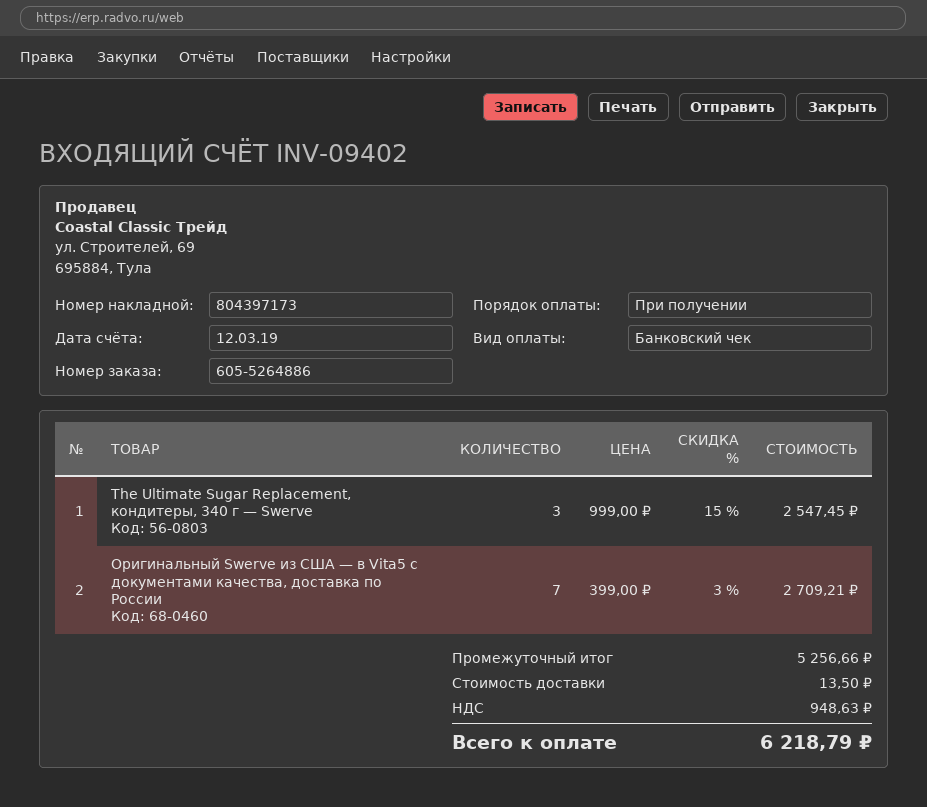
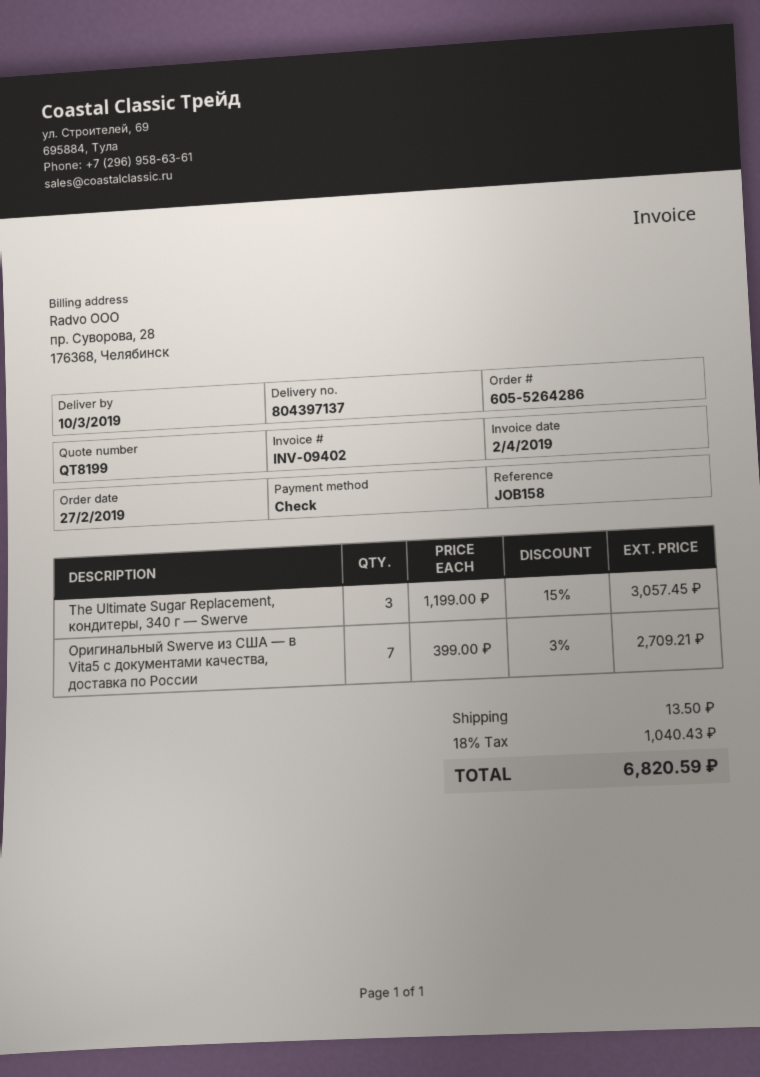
order number: 605-5264886 -> 605-5264286
delivery note number: 804397173 -> 804397137
invoice date: 2019-03-12 -> 2019-04-02
The Ultimate Sugar Replacement, кондитеры, 340 г — Swerve: 3 x 999.00 - 15% = 2547.45 -> 3 x 1199.00 - 15% = 3057.45
tax: 948.63 -> 1040.43
total: 6218.79 -> 6820.59

